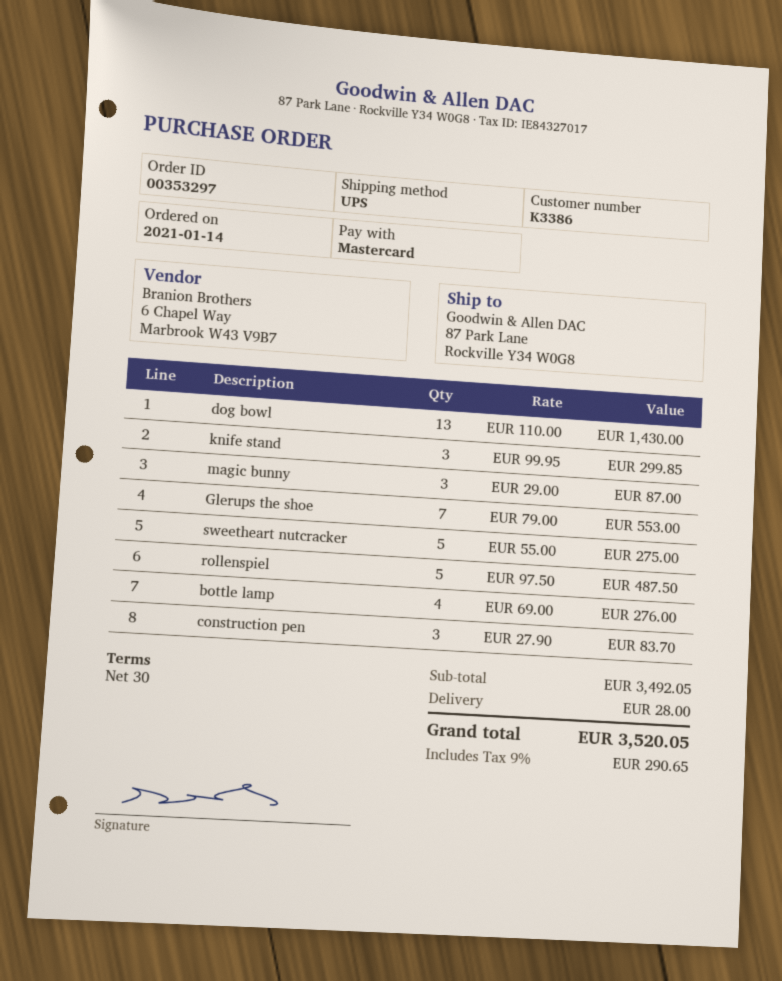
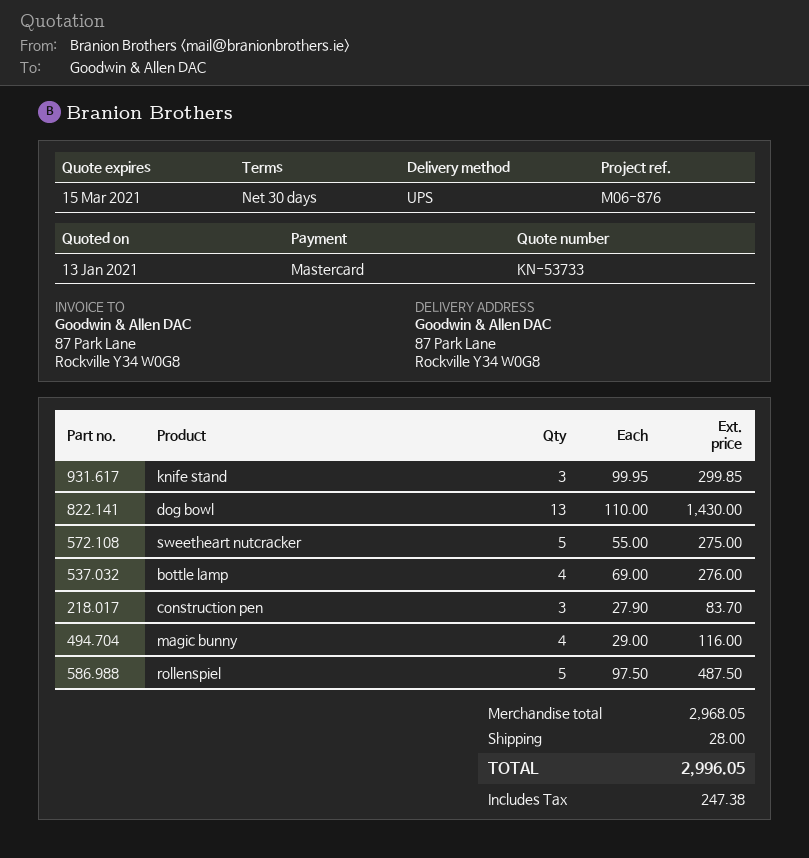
magic bunny: 3 x 29.00 = 87.00 -> 4 x 29.00 = 116.00
Glerups the shoe: 7 x 79.00 = 553.00 -> none
subtotal: 3492.05 -> 2968.05
tax: 290.65 -> 247.38
total: 3520.05 -> 2996.05

